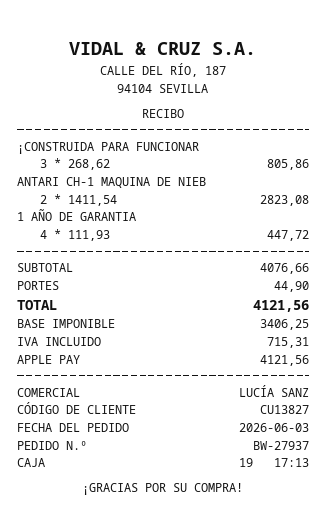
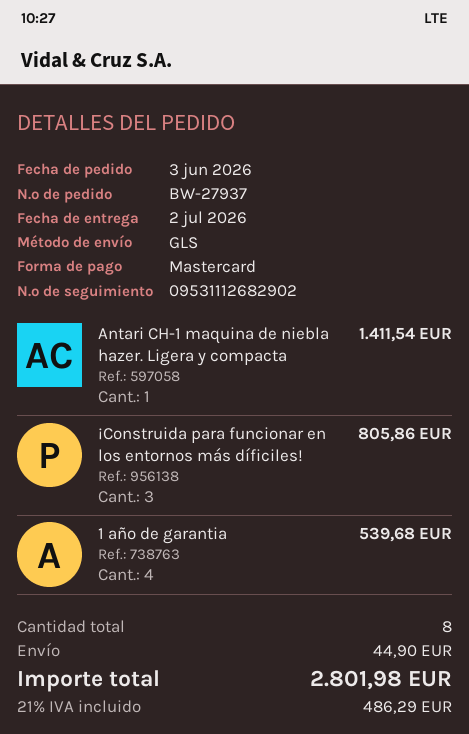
payment method: Apple Pay -> Mastercard
ANTARI CH-1 MAQUINA DE NIEB: 2 for 2823.08 -> 1 for 1411.54
1 AÑO DE GARANTIA: 4 for 447.72 -> 4 for 539.68
tax: 715.31 -> 486.29
total: 4121.56 -> 2801.98

